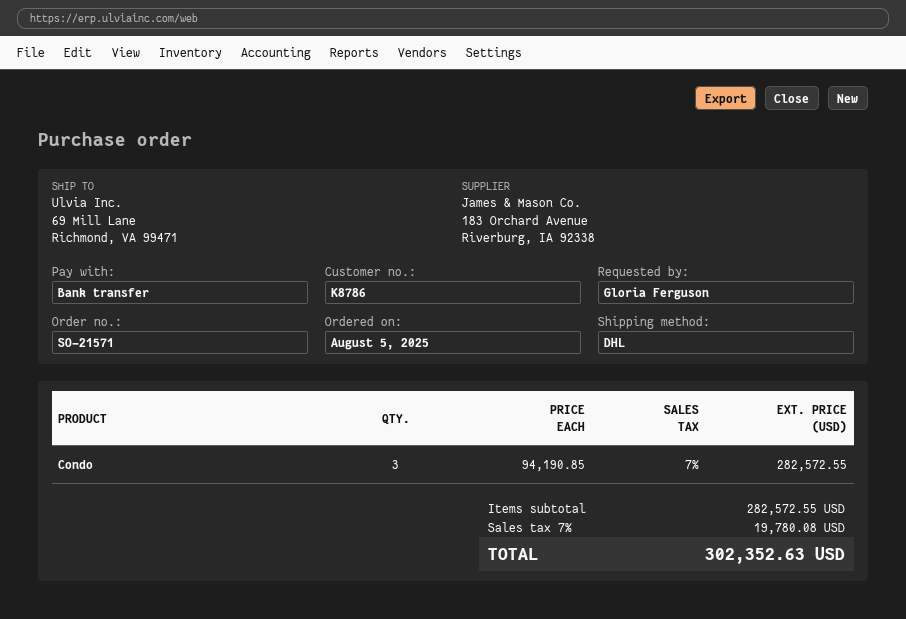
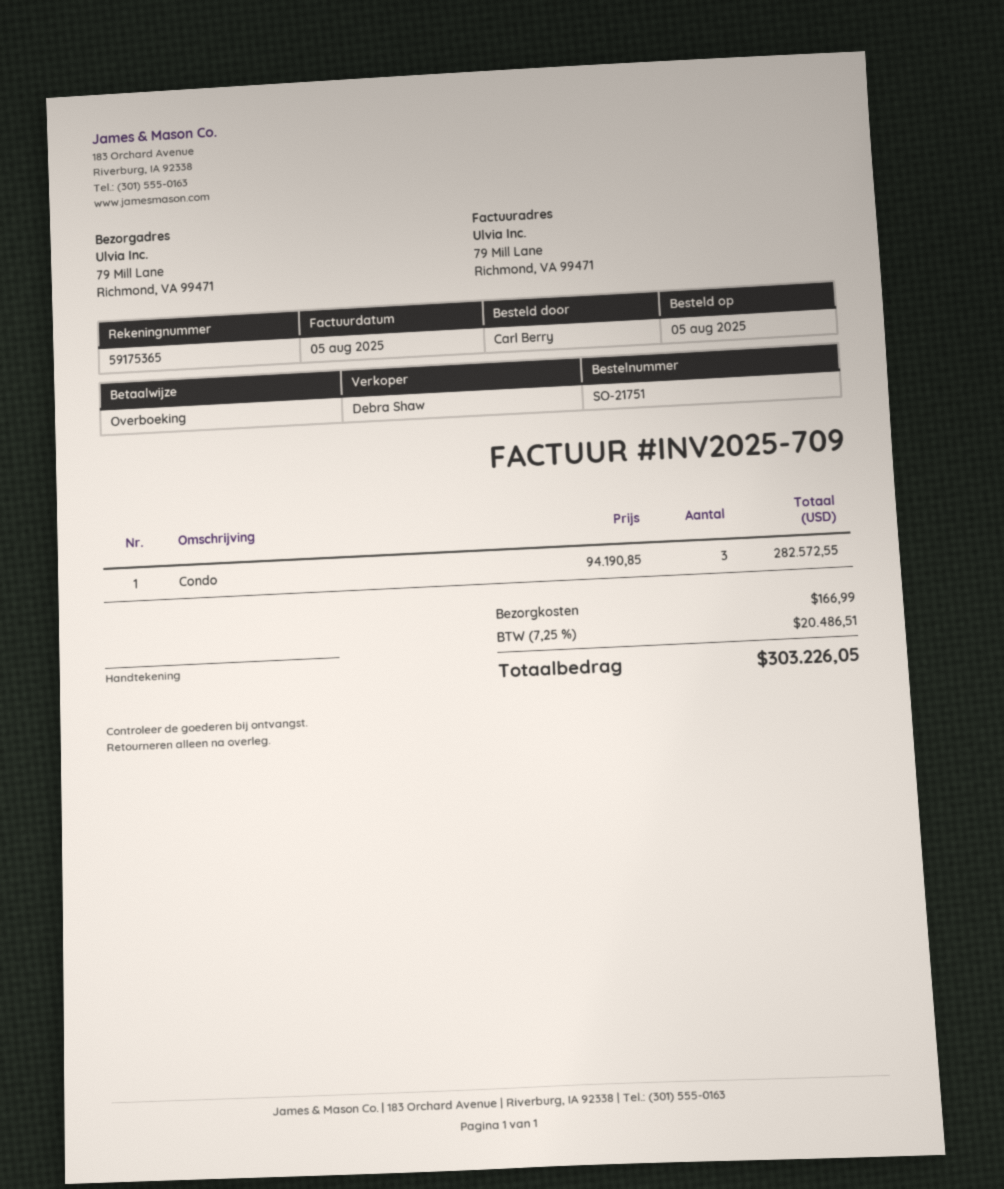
order number: SO-21571 -> SO-21751
ordered by: Gloria Ferguson -> Carl Berry
ship to: 69 Mill Lane, Richmond, VA 99471 -> 79 Mill Lane, Richmond, VA 99471
shipping: none -> 166.99
tax: 7% = 19780.08 -> 7.25% = 20486.51
total: 302352.63 -> 303226.05

